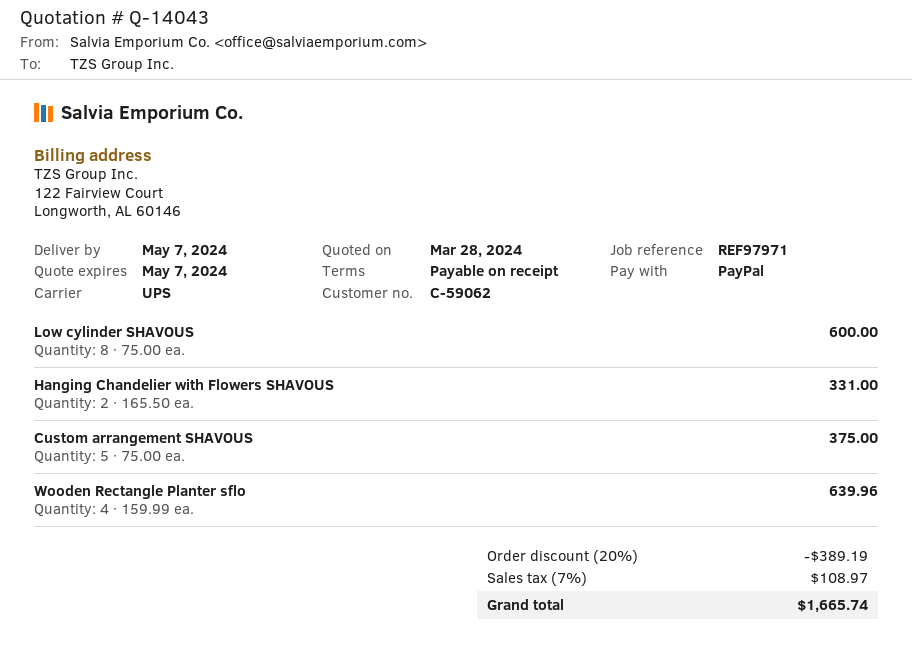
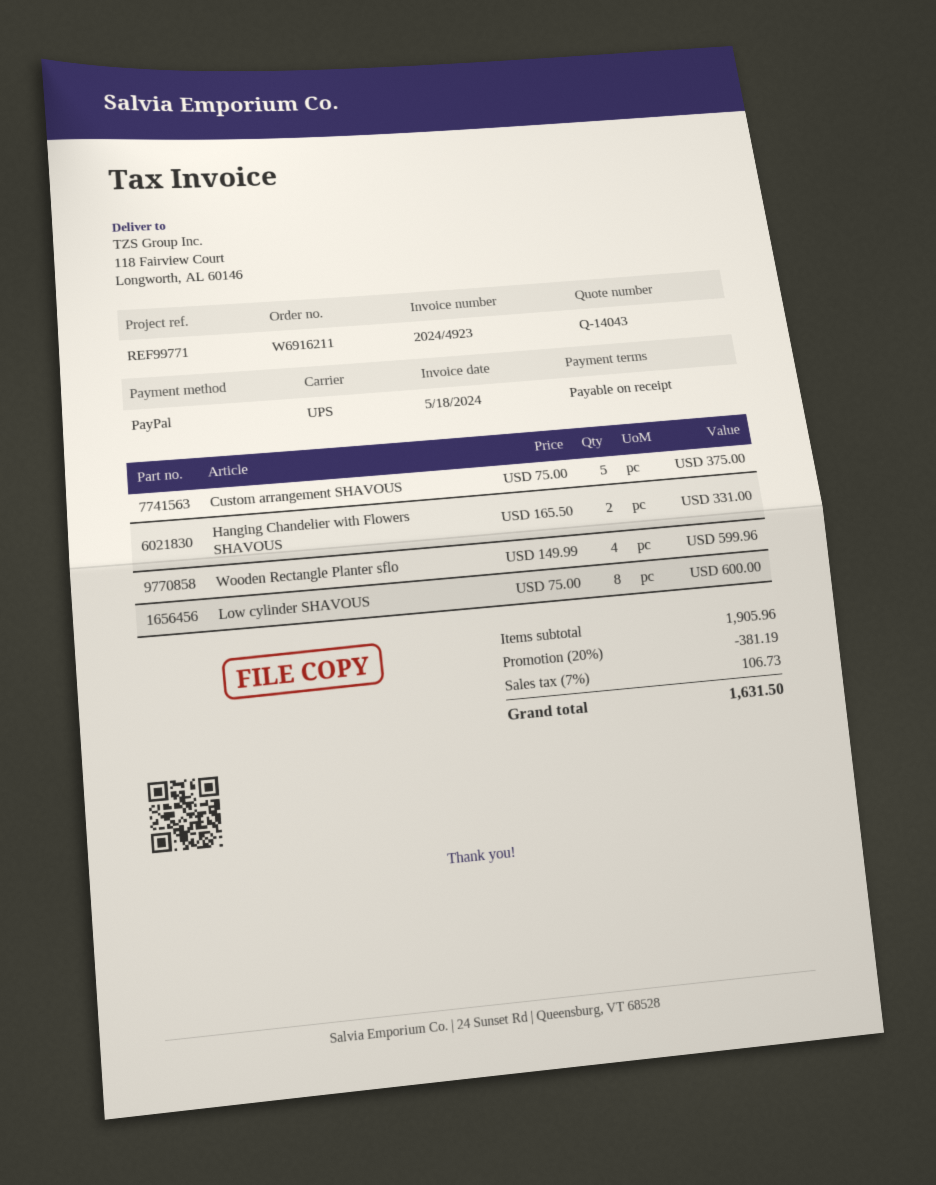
reference: REF97971 -> REF99771
Wooden Rectangle Planter sflo: 4 x 159.99 = 639.96 -> 4 x 149.99 = 599.96
discount: 20% = 389.19 -> 20% = 381.19
tax: 7% = 108.97 -> 7% = 106.73
total: 1665.74 -> 1631.50

